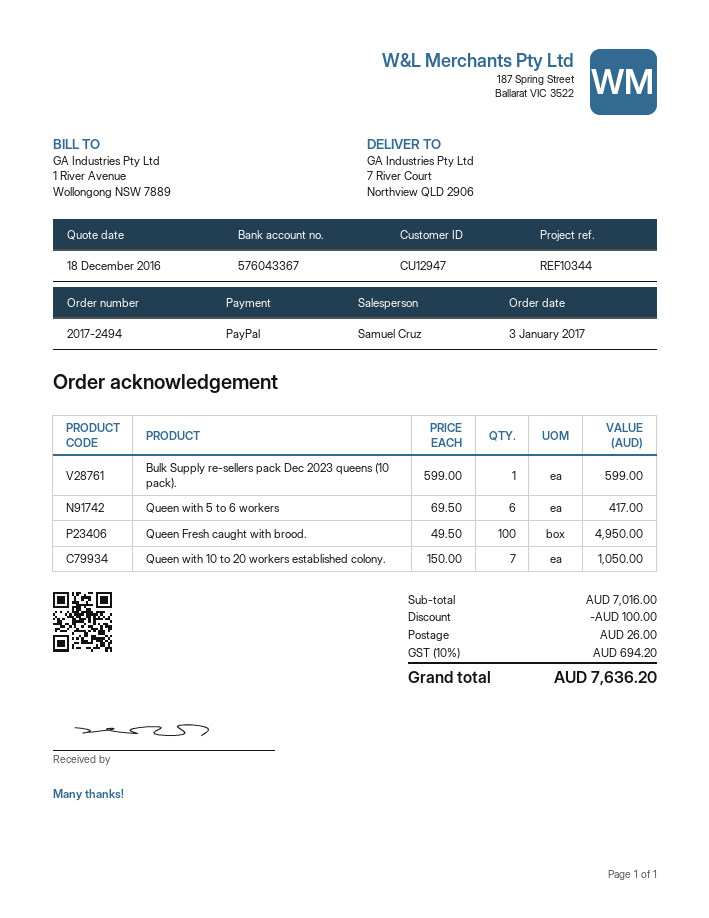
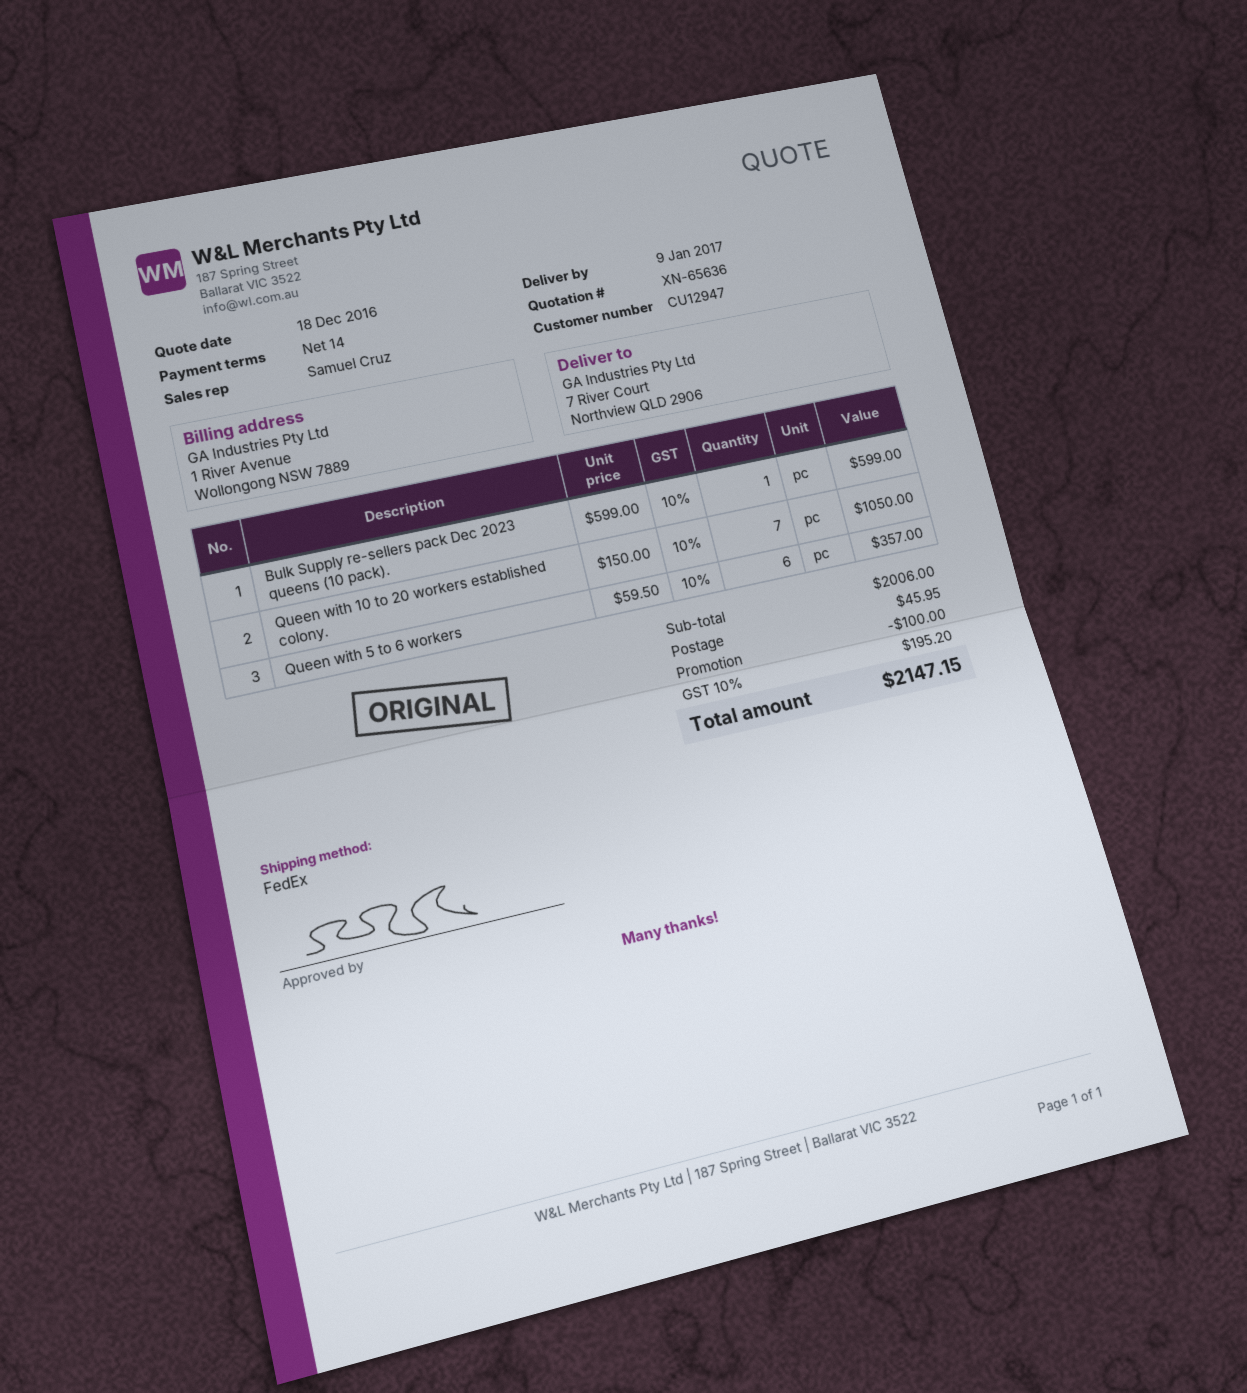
Queen with 5 to 6 workers: 6 x 69.50 = 417.00 -> 6 x 59.50 = 357.00
Queen Fresh caught with brood.: 100 x 49.50 = 4950.00 -> none
subtotal: 7016.00 -> 2006.00
shipping: 26.00 -> 45.95
tax: 10% = 694.20 -> 10% = 195.20
total: 7636.20 -> 2147.15

